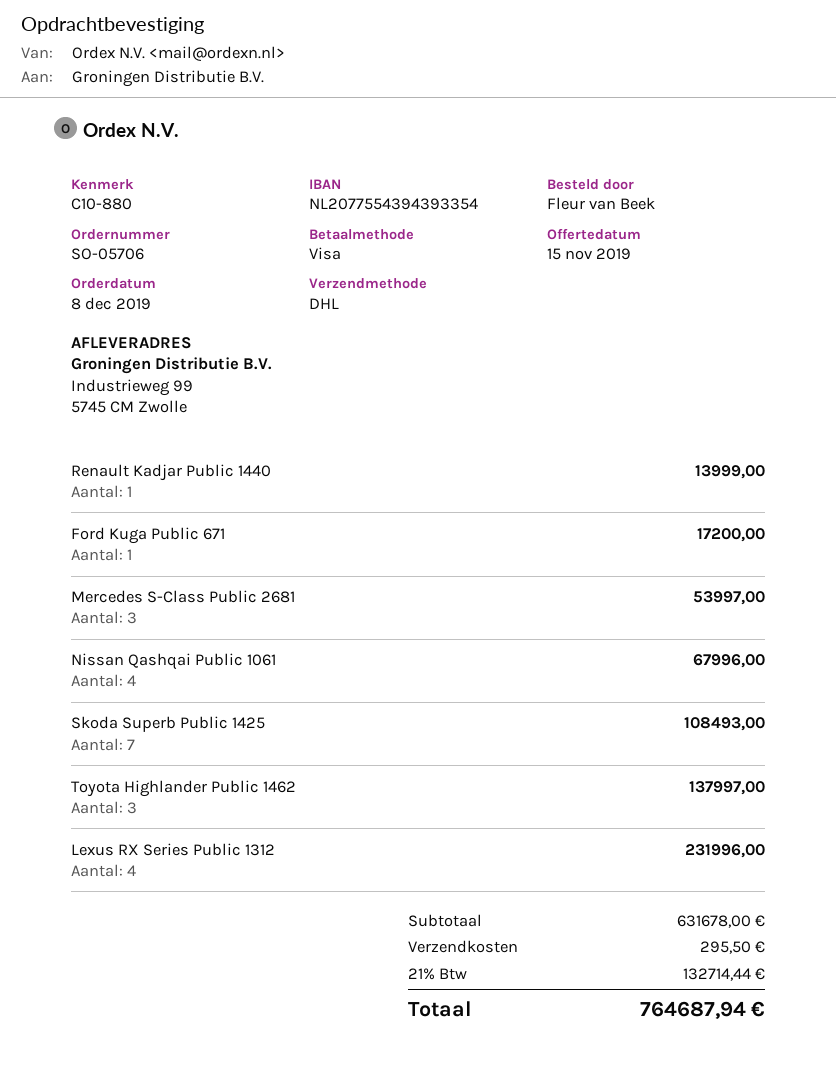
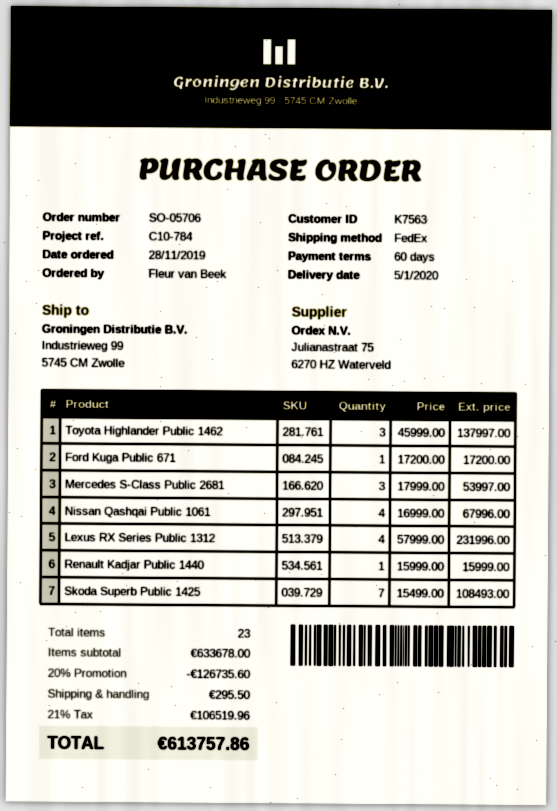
order date: 2019-12-08 -> 2019-11-28
reference: C10-880 -> C10-784
shipping method: DHL -> FedEx
Renault Kadjar Public 1440: 1 for 13999.00 -> 1 for 15999.00
subtotal: 631678.00 -> 633678.00
discount: none -> 20% = 126735.60
tax: 21% = 132714.44 -> 21% = 106519.96
total: 764687.94 -> 613757.86

